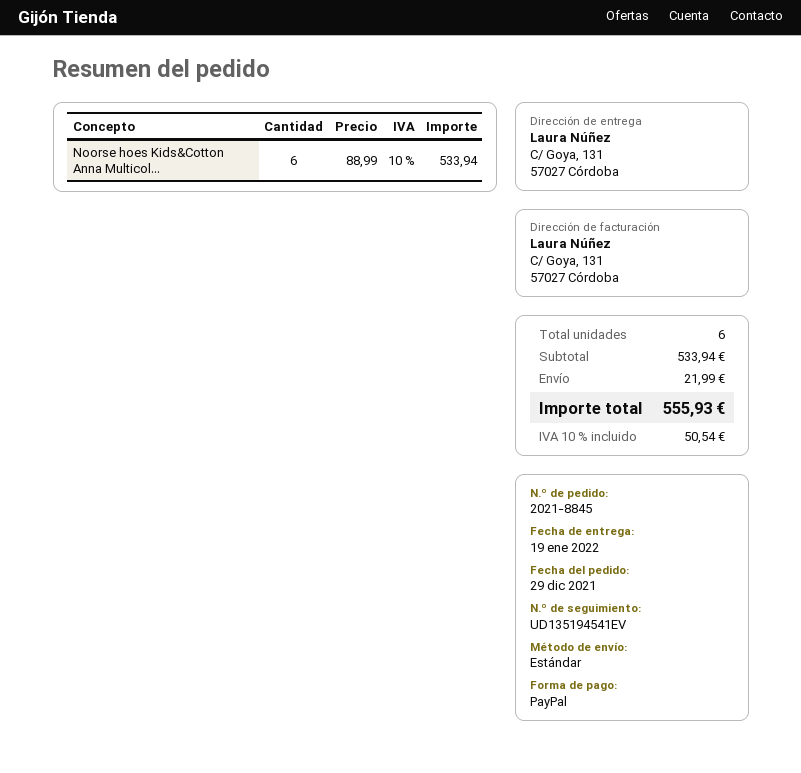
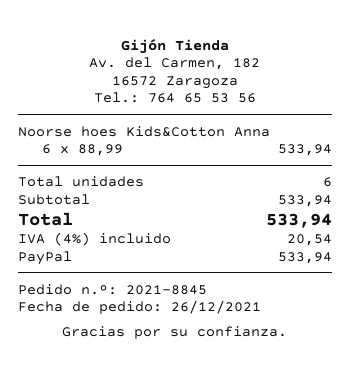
order date: 2021-12-29 -> 2021-12-26
shipping: 21.99 -> none
tax: 10% = 50.54 -> 4% = 20.54
total: 555.93 -> 533.94

